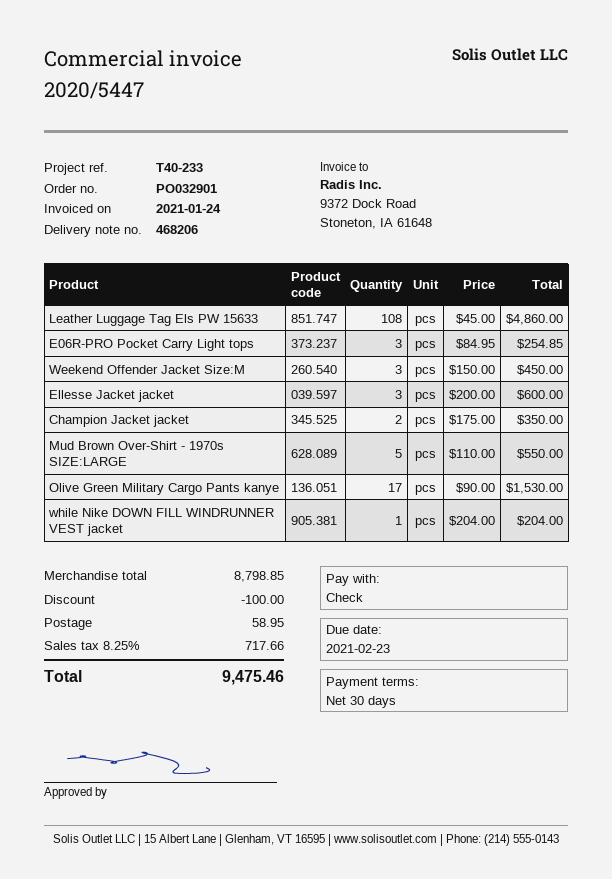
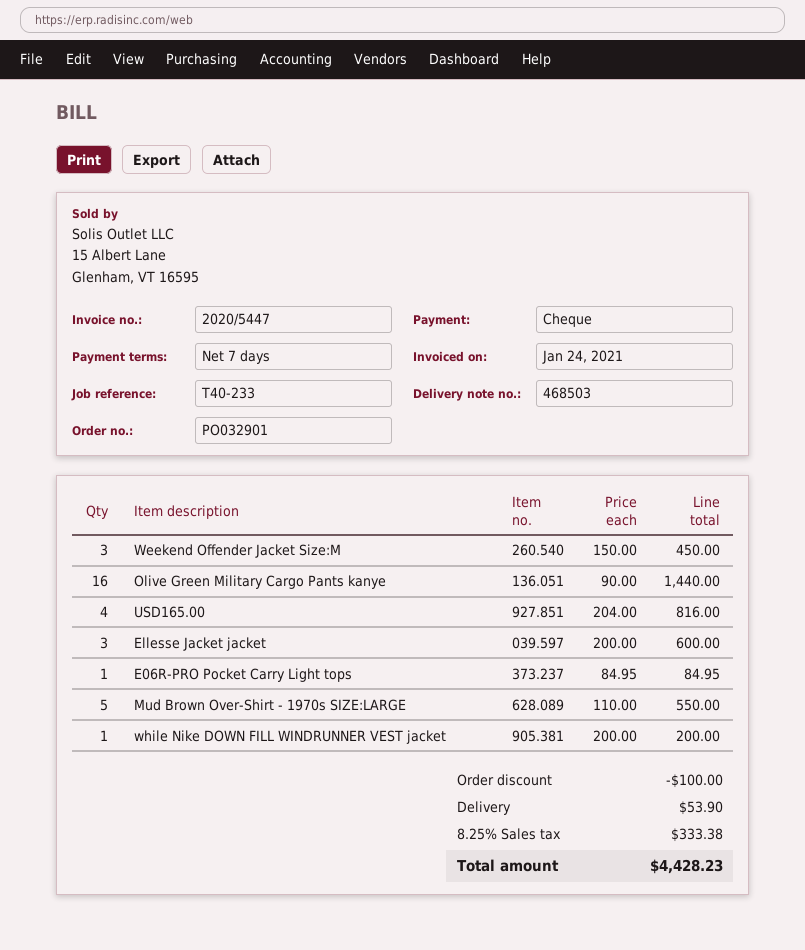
delivery note number: 468206 -> 468503
payment terms: 30 days -> 7 days
Leather Luggage Tag Els PW 15633: 108 x 45.00 = 4860.00 -> none
E06R-PRO Pocket Carry Light tops: 3 x 84.95 = 254.85 -> 1 x 84.95 = 84.95
Champion Jacket jacket: 2 x 175.00 = 350.00 -> none
Olive Green Military Cargo Pants kanye: 17 x 90.00 = 1530.00 -> 16 x 90.00 = 1440.00
while Nike DOWN FILL WINDRUNNER VEST jacket: 1 x 204.00 = 204.00 -> 1 x 200.00 = 200.00
USD165.00: none -> 4 x 204.00 = 816.00
shipping: 58.95 -> 53.90
tax: 8.25% = 717.66 -> 8.25% = 333.38
total: 9475.46 -> 4428.23

